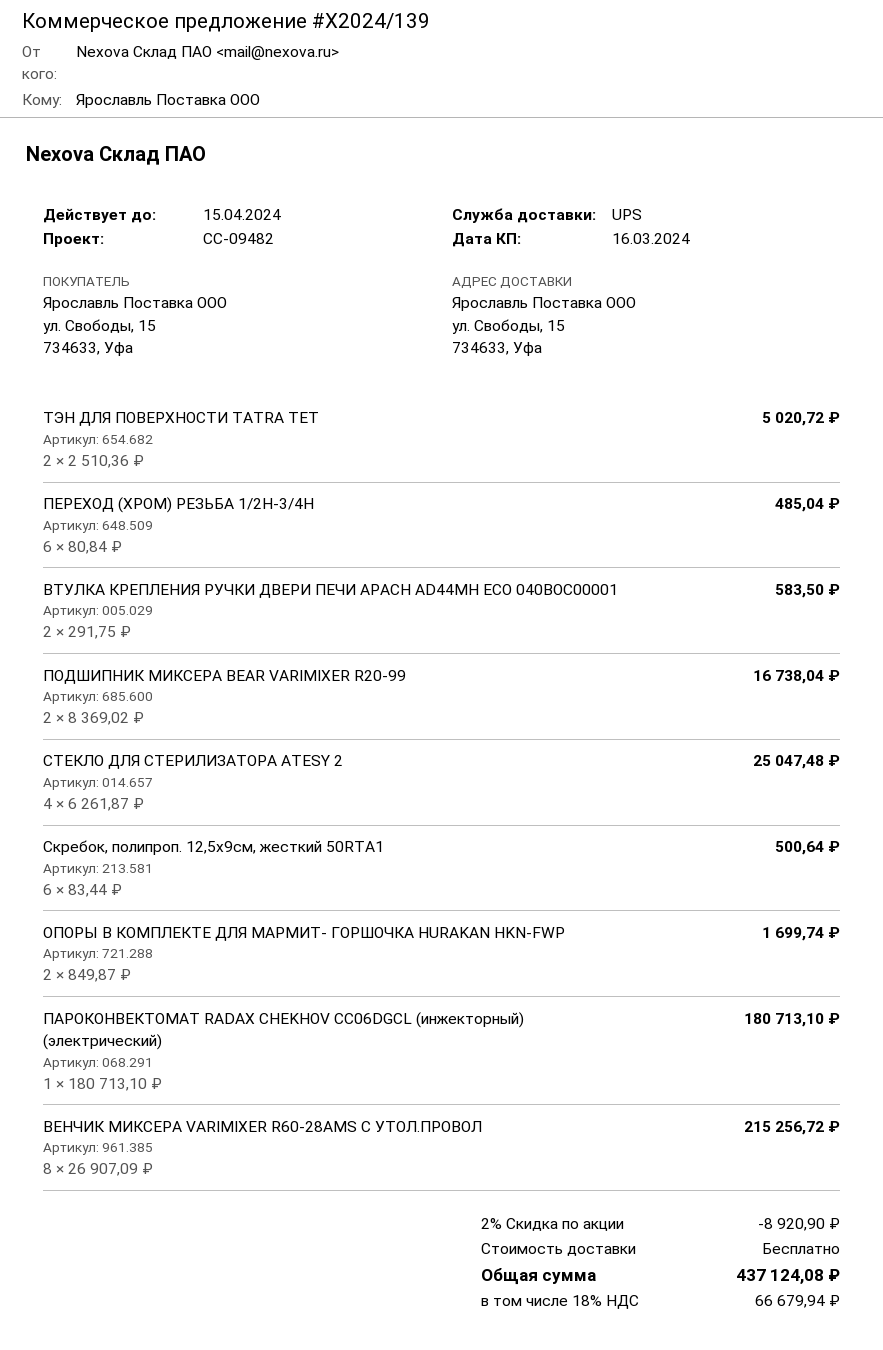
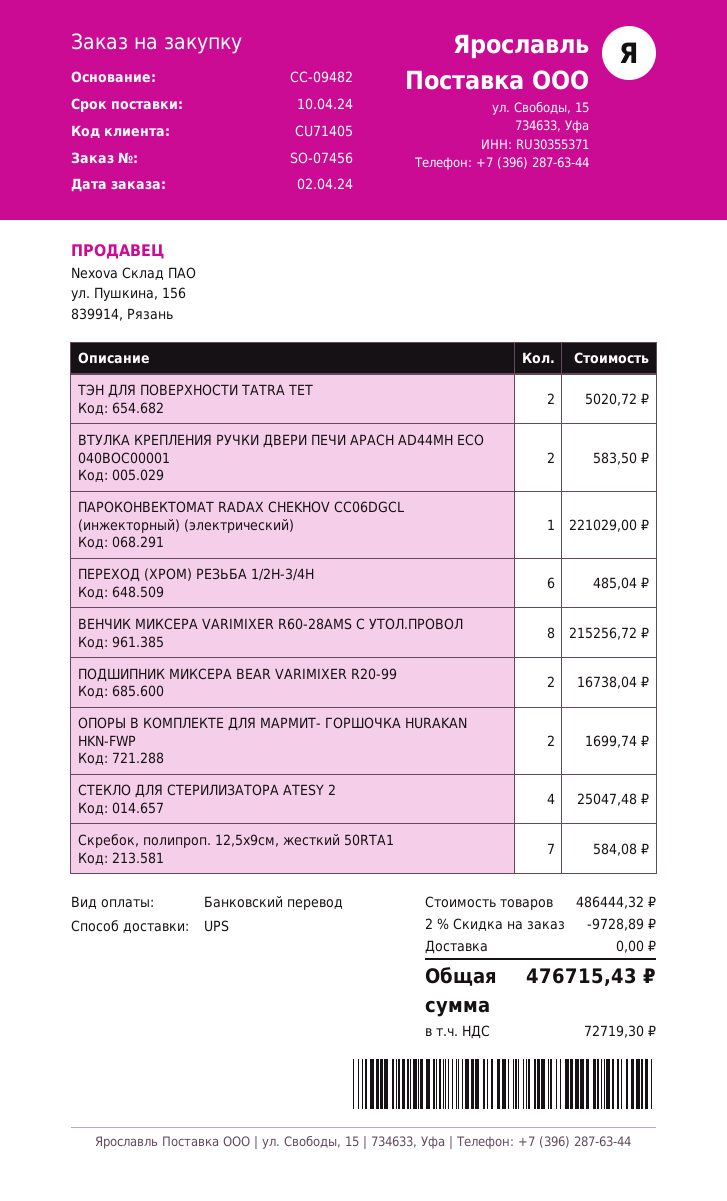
Скребок, полипроп. 12,5х9см, жесткий 50RTA1: 6 for 500.64 -> 7 for 584.08
ПАРОКОНВЕКТОМАТ RADAX CHEKHOV CC06DGCL (инжекторный) (электрический): 1 for 180713.10 -> 1 for 221029.00
discount: 2% = 8920.90 -> 2% = 9728.89
tax: 66679.94 -> 72719.30
total: 437124.08 -> 476715.43

